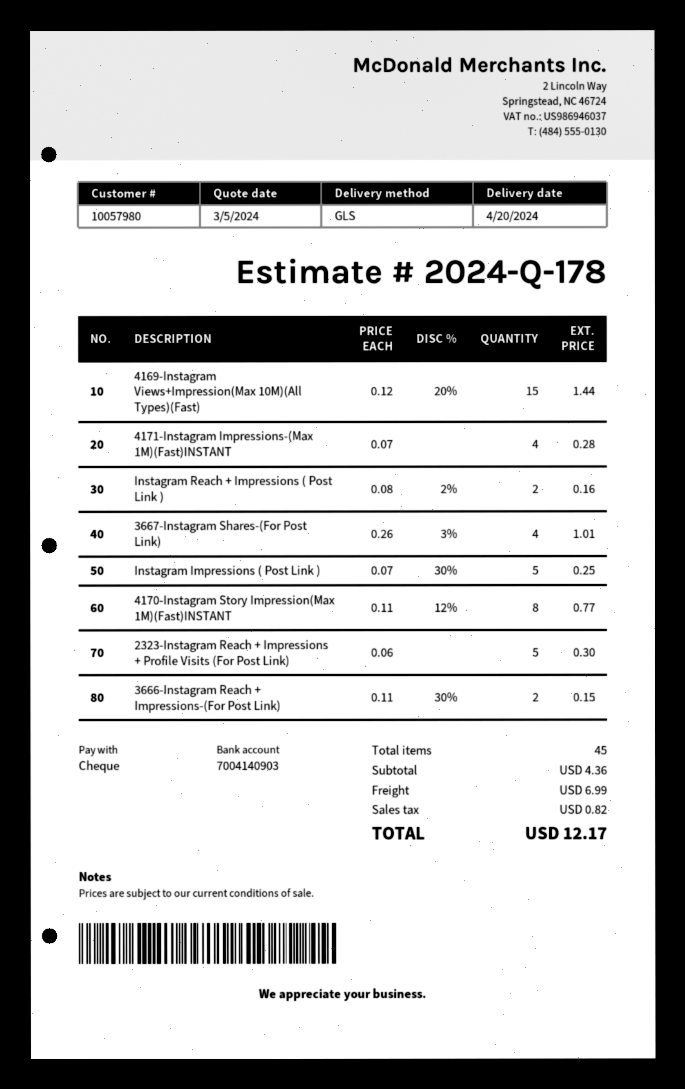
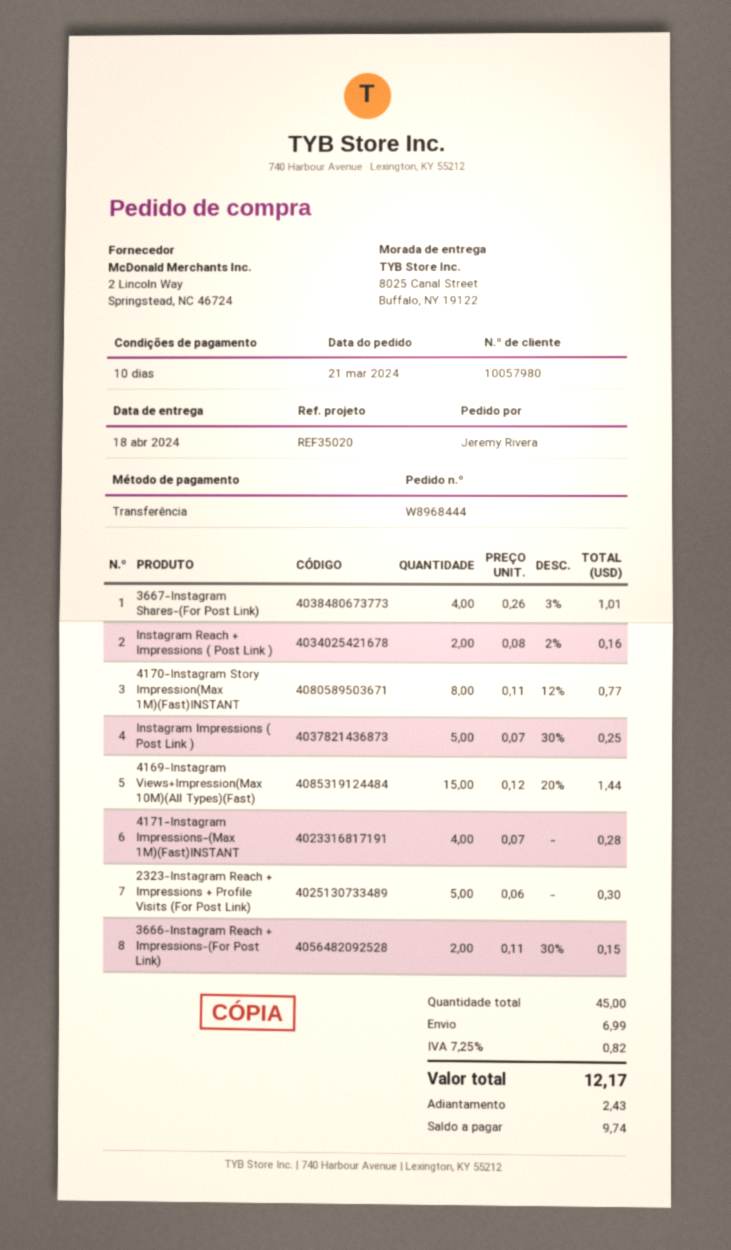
delivery date: 2024-04-20 -> 2024-04-18
payment method: cheque -> bank transfer

